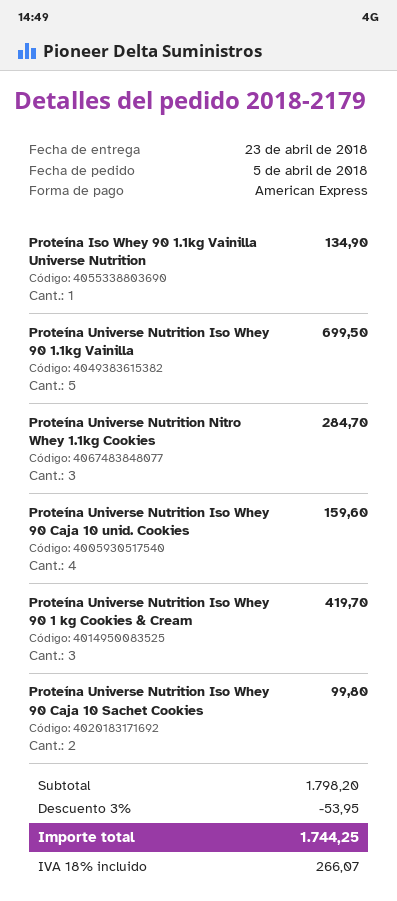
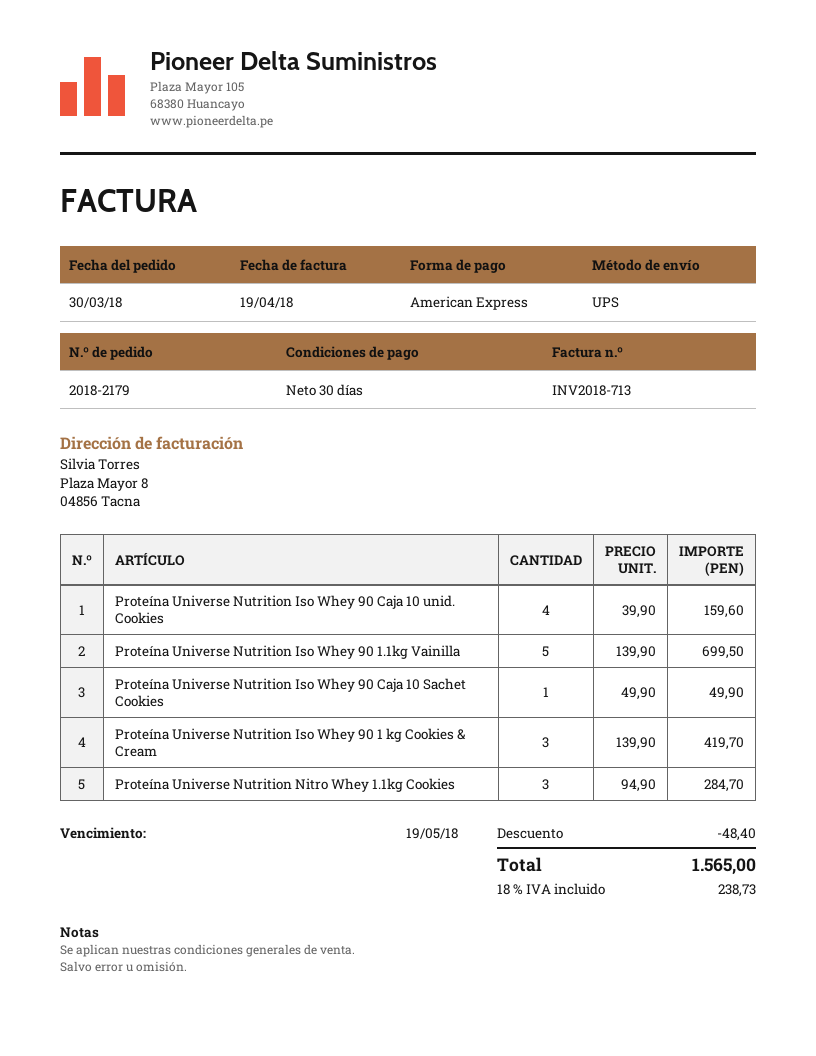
order date: 2018-04-05 -> 2018-03-30
Proteína Iso Whey 90 1.1kg Vainilla Universe Nutrition: 1 for 134.90 -> none
Proteína Universe Nutrition Iso Whey 90 Caja 10 Sachet Cookies: 2 for 99.80 -> 1 for 49.90
discount: 53.95 -> 48.40
tax: 18% = 266.07 -> 18% = 238.73
total: 1744.25 -> 1565.00

